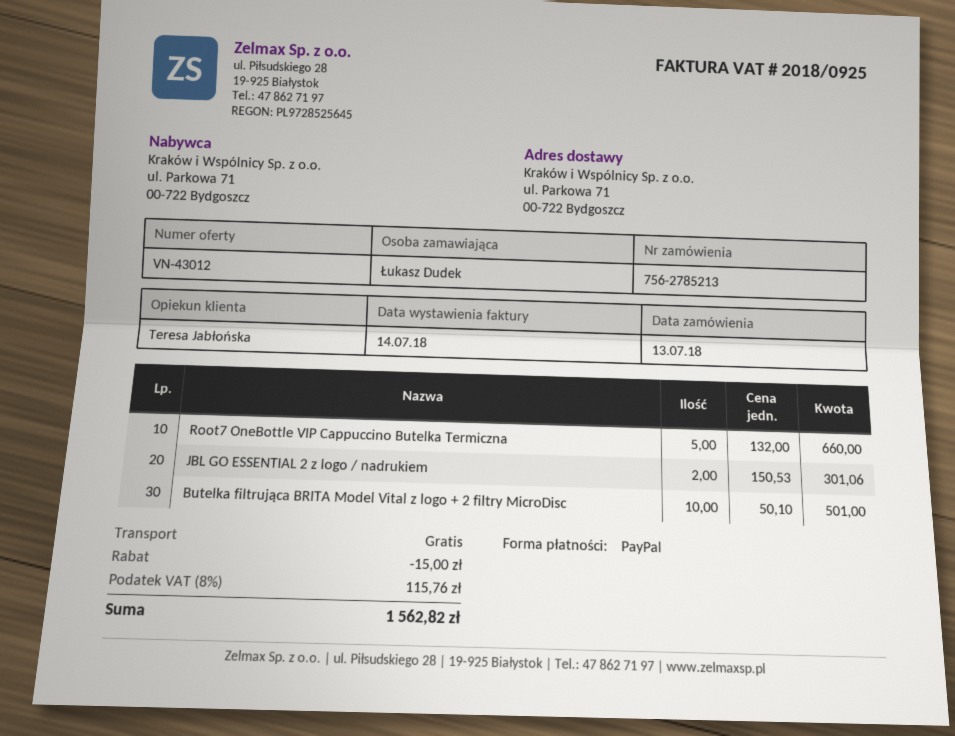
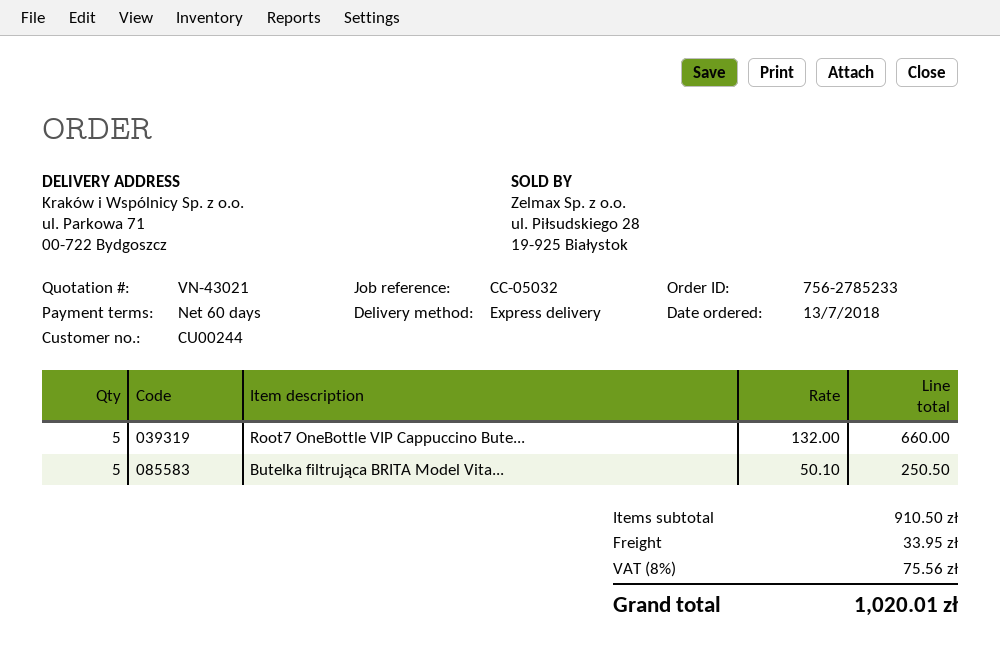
quote number: VN-43012 -> VN-43021
order number: 756-2785213 -> 756-2785233
JBL GO ESSENTIAL 2 z logo / nadrukiem: 2 x 150.53 = 301.06 -> none
Butelka filtrująca BRITA Model Vital z logo + 2 filtry MicroDisc: 10 x 50.10 = 501.00 -> 5 x 50.10 = 250.50
discount: 15.00 -> none
shipping: 0.00 -> 33.95
tax: 8% = 115.76 -> 8% = 75.56
total: 1562.82 -> 1020.01

